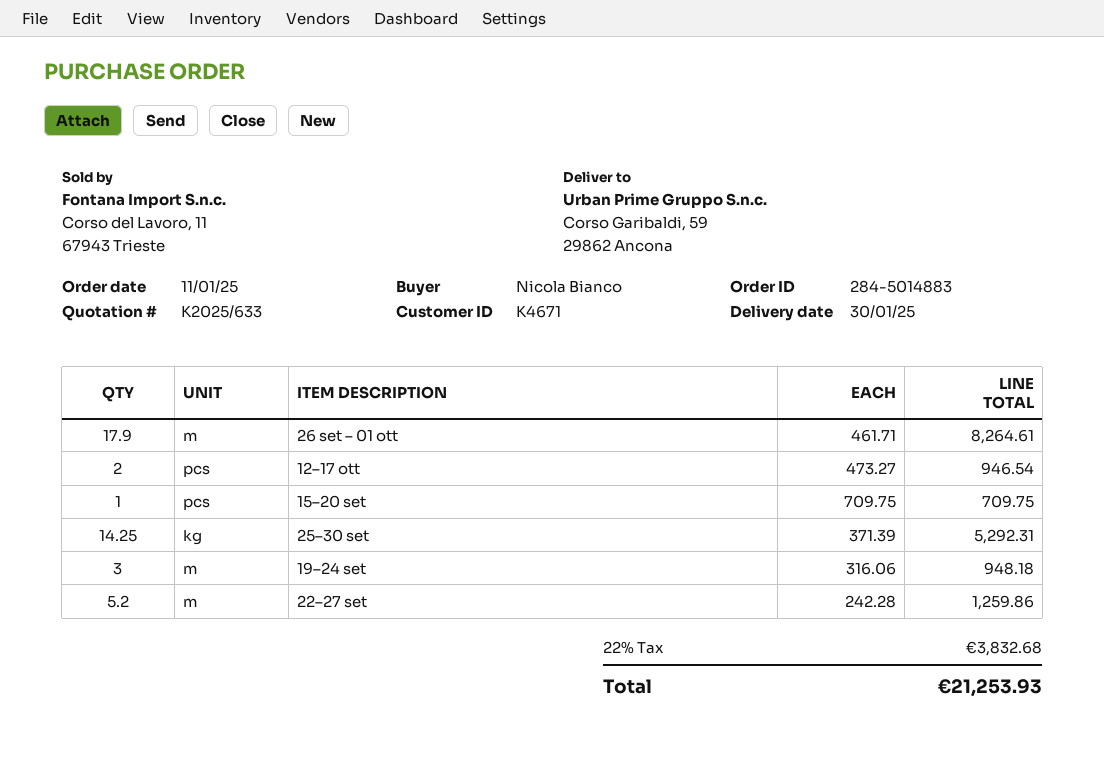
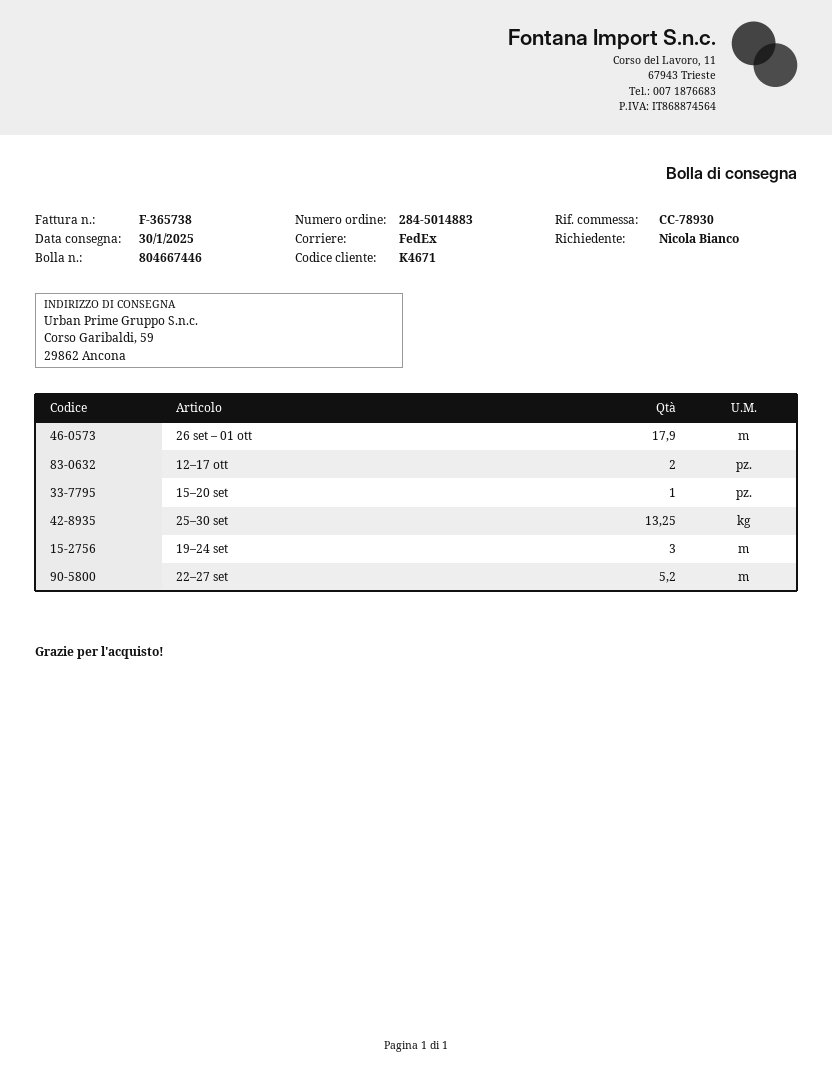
25–30 set: 14.25 -> 13.25

